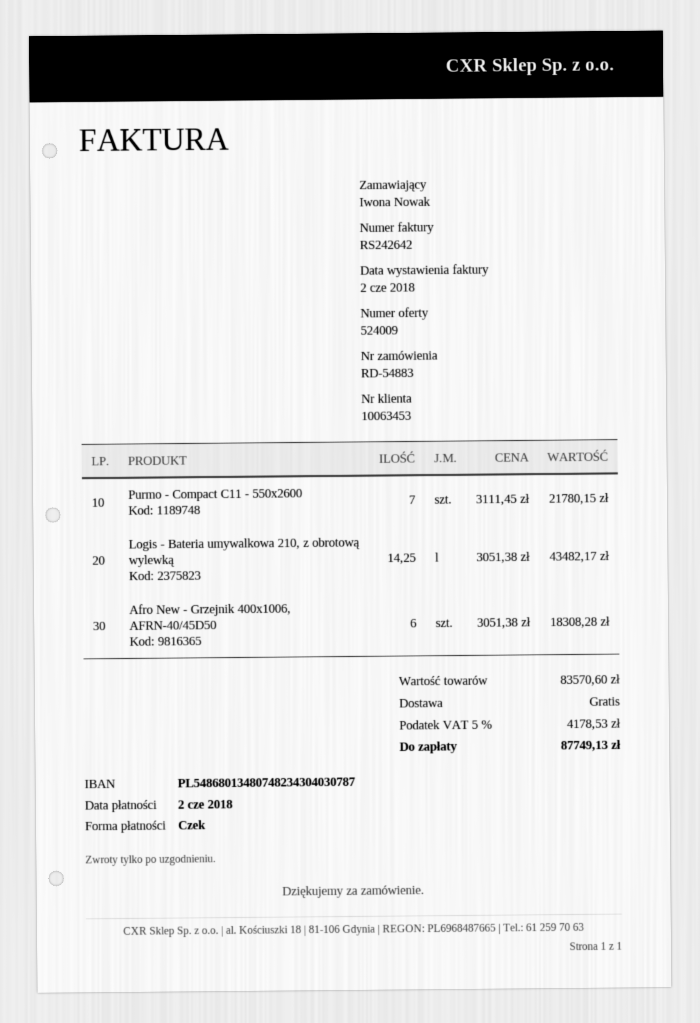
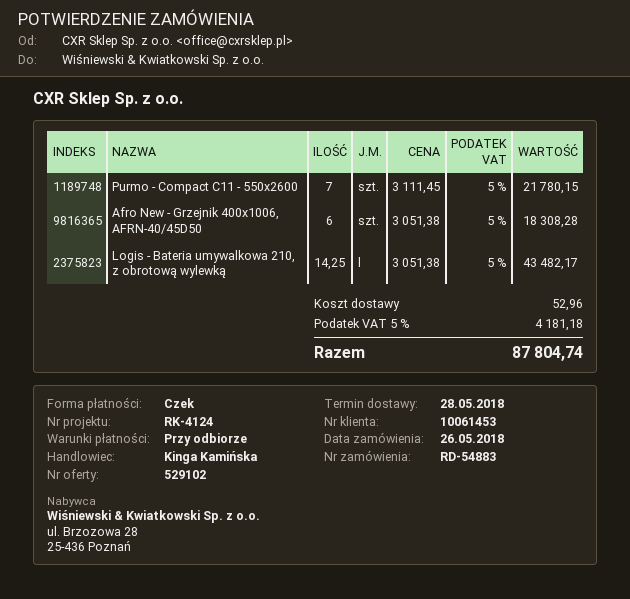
quote number: 524009 -> 529102
customer number: 10063453 -> 10061453
shipping: 0.00 -> 52.96
tax: 5% = 4178.53 -> 5% = 4181.18
total: 87749.13 -> 87804.74

